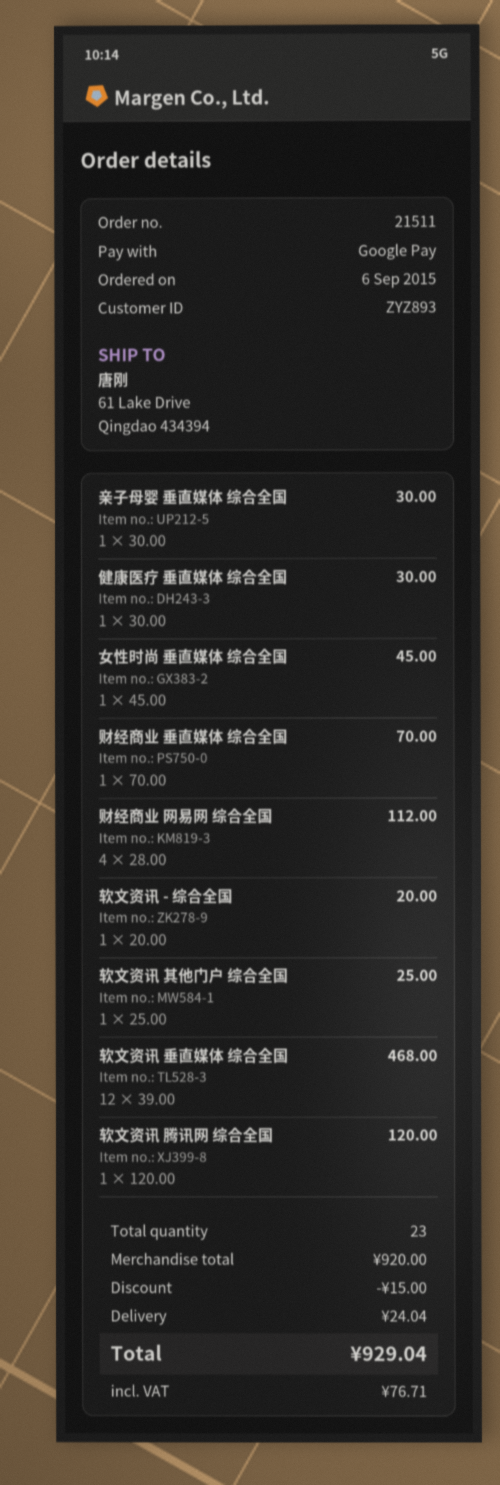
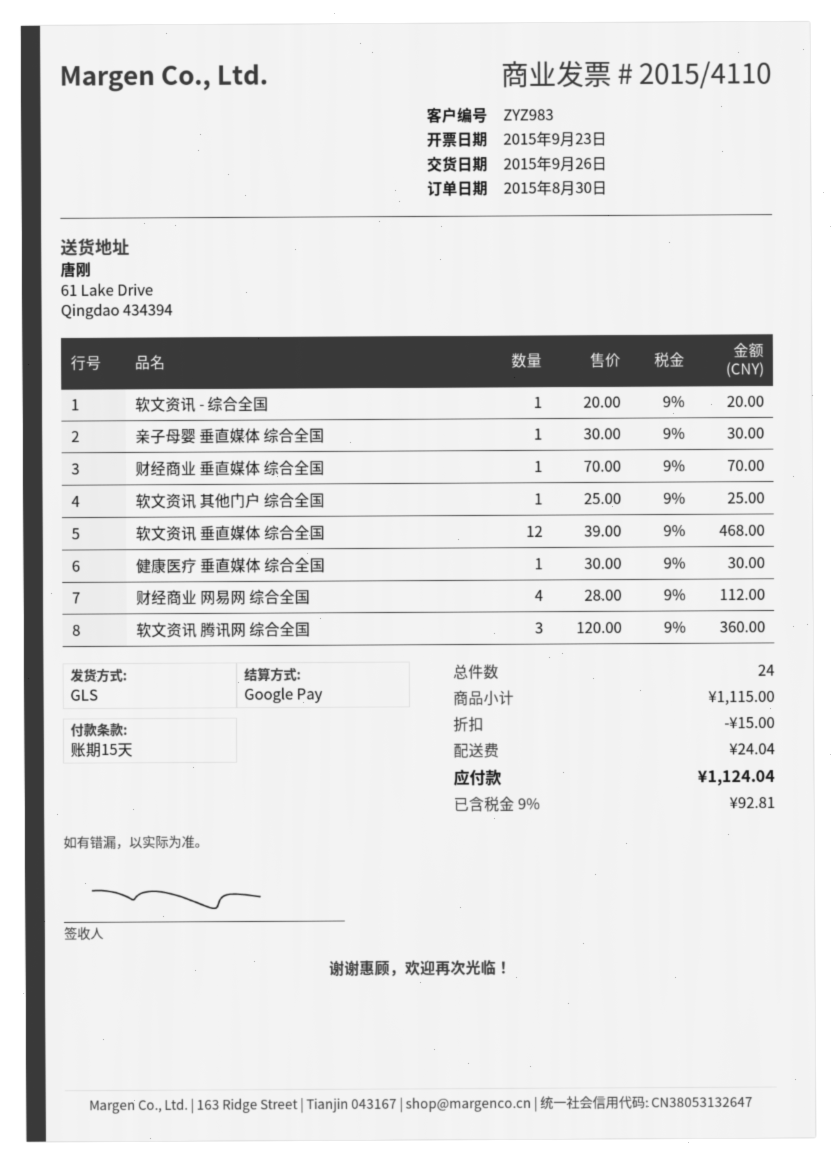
order date: 2015-09-06 -> 2015-08-30
customer number: ZYZ893 -> ZYZ983
女性时尚 垂直媒体 综合全国: 1 x 45.00 = 45.00 -> none
软文资讯 腾讯网 综合全国: 1 x 120.00 = 120.00 -> 3 x 120.00 = 360.00
total quantity: 23 -> 24
subtotal: 920.00 -> 1115.00
tax: 76.71 -> 92.81
total: 929.04 -> 1124.04

